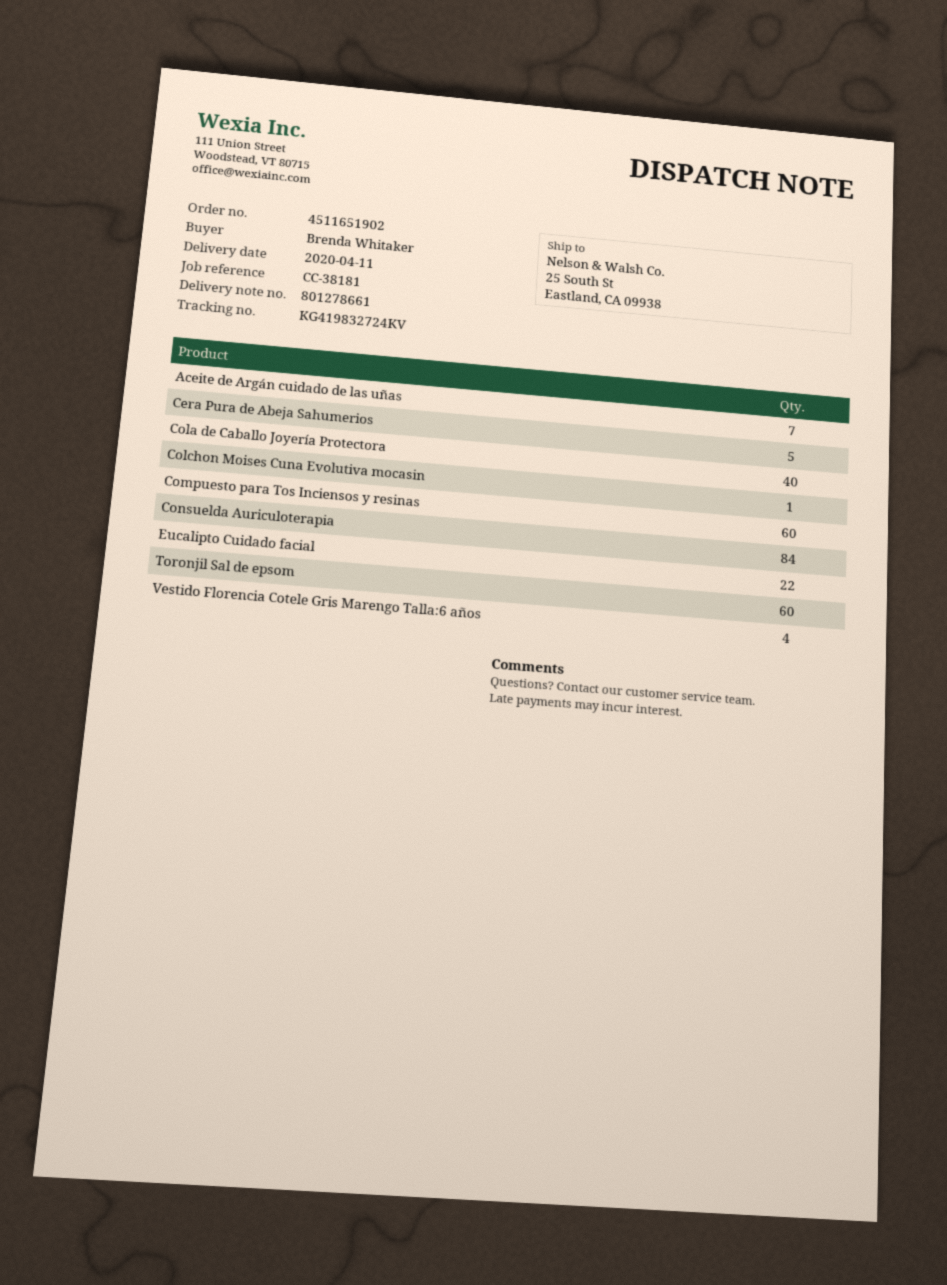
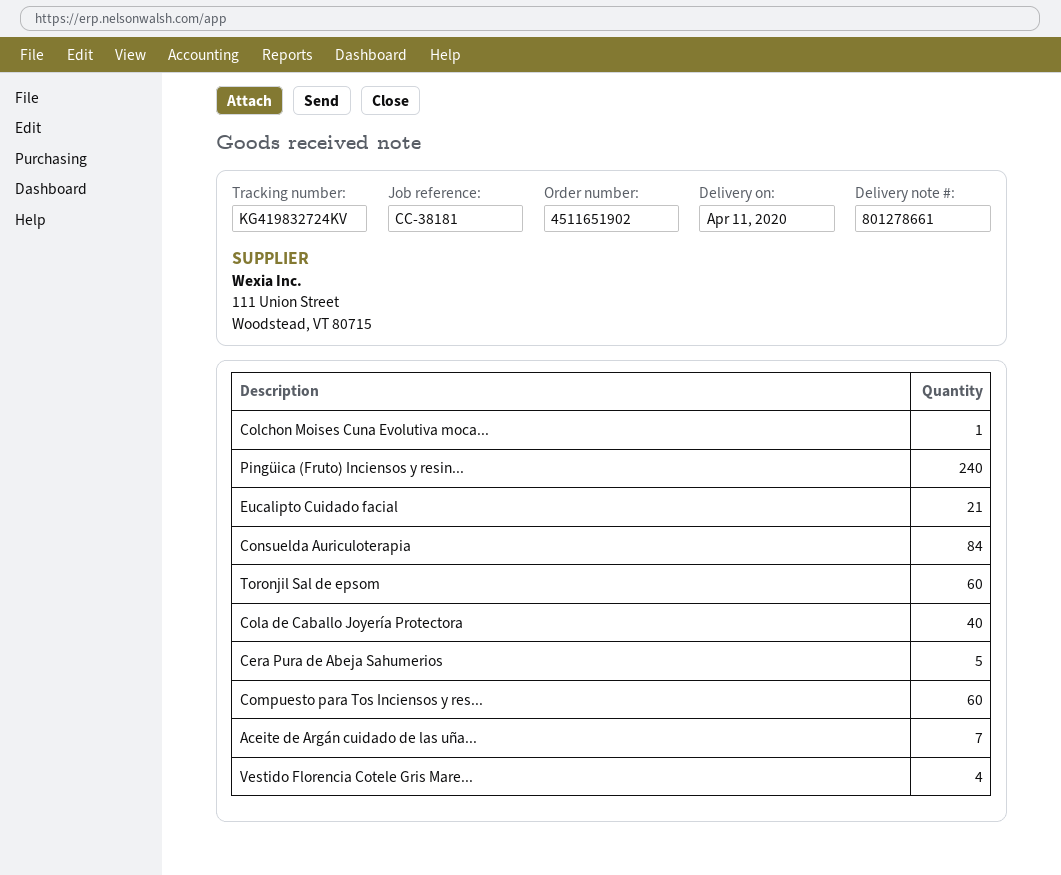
Eucalipto Cuidado facial: 22 -> 21
Pingüica (Fruto) Inciensos y resin...: none -> 240

